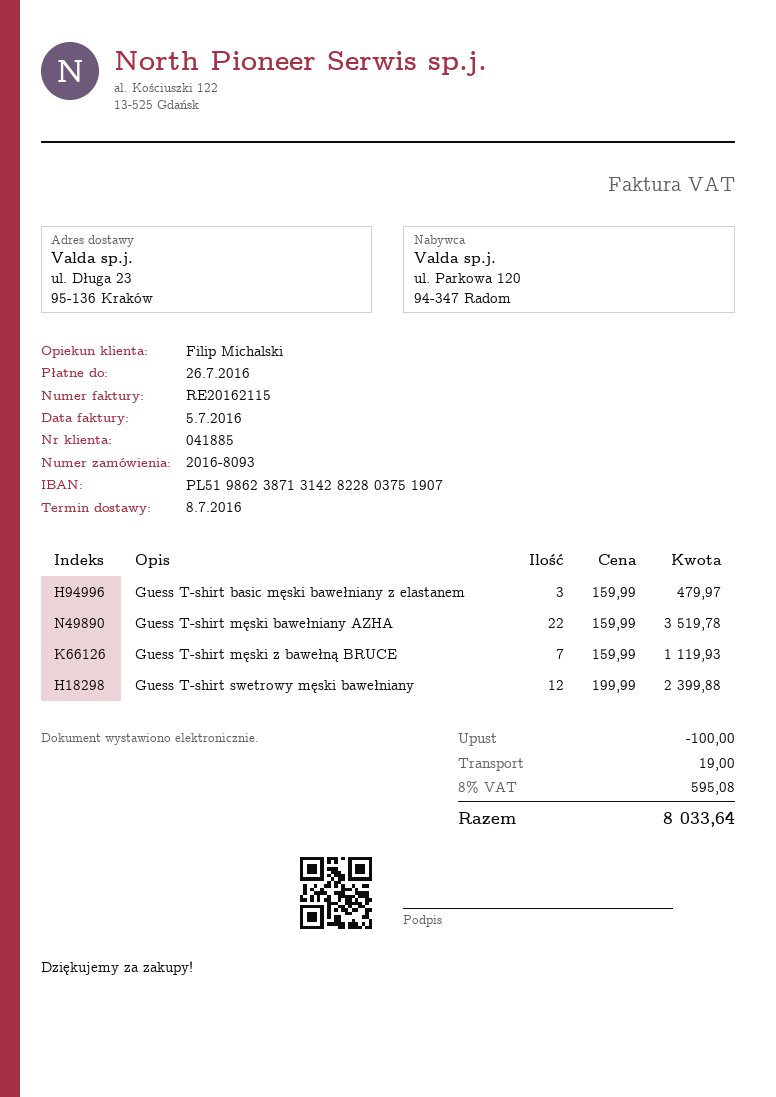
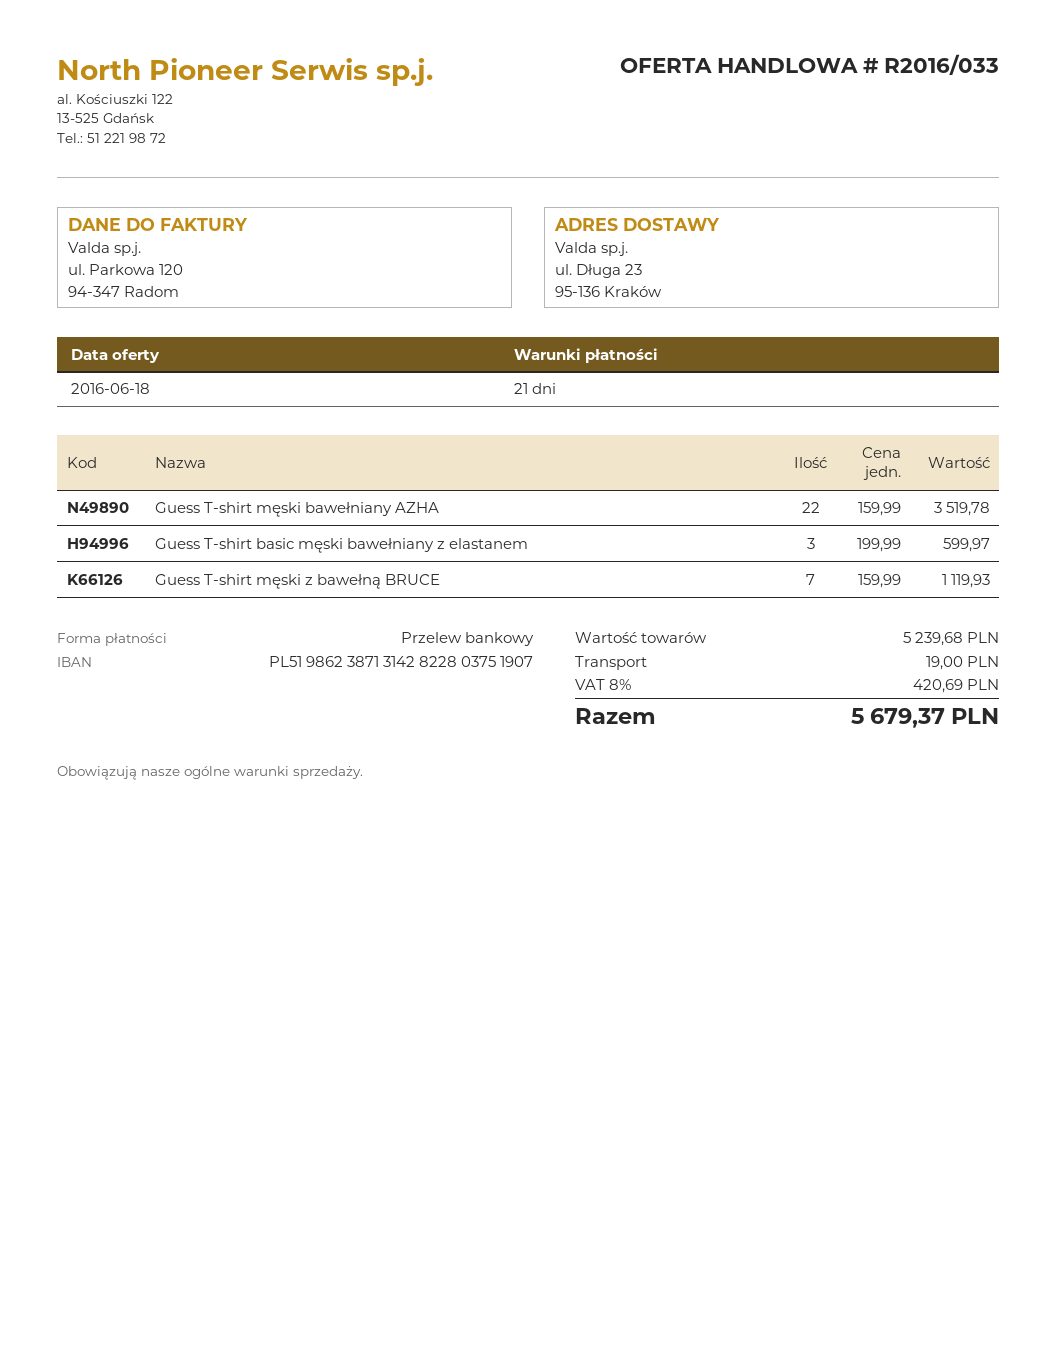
Guess T-shirt basic męski bawełniany z elastanem: 3 x 159.99 = 479.97 -> 3 x 199.99 = 599.97
Guess T-shirt swetrowy męski bawełniany: 12 x 199.99 = 2399.88 -> none
discount: 100.00 -> none
tax: 8% = 595.08 -> 8% = 420.69
total: 8033.64 -> 5679.37

